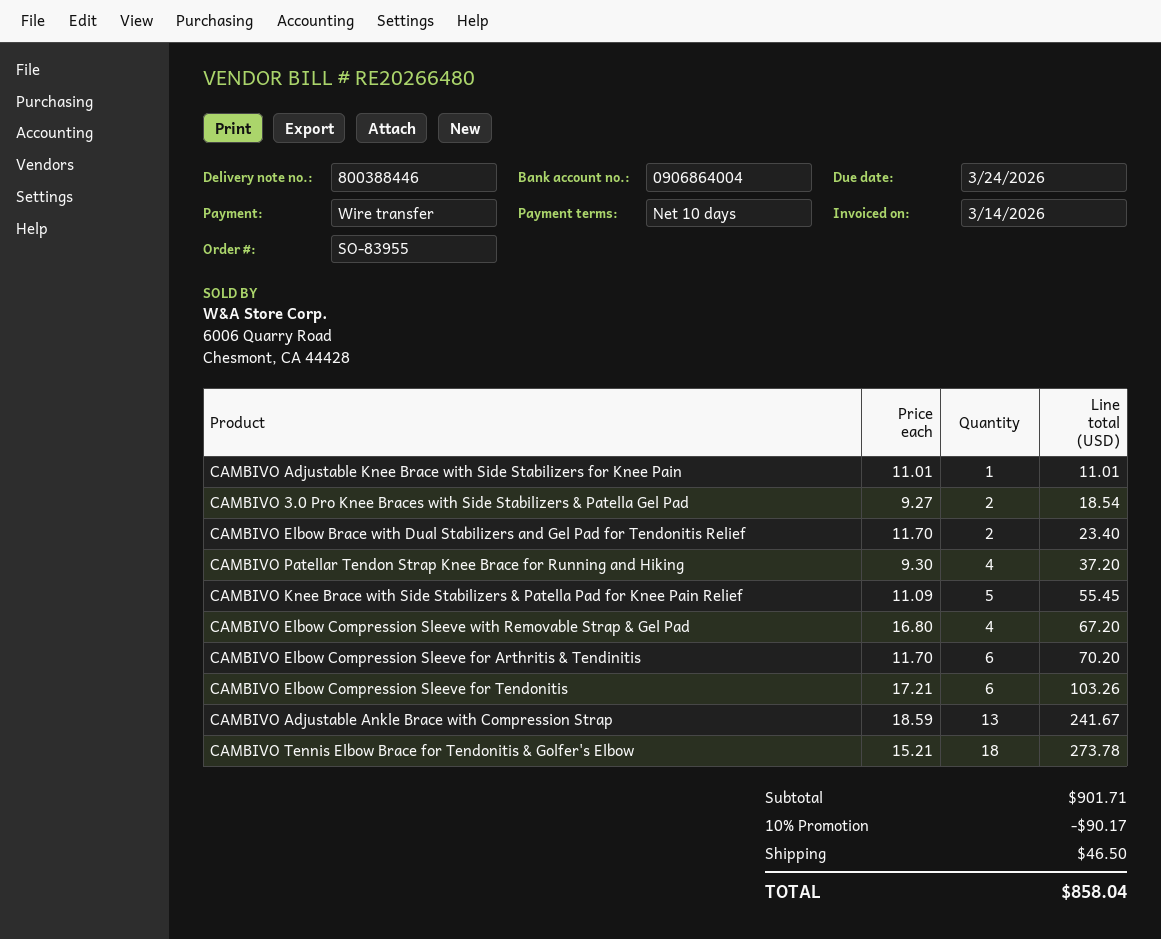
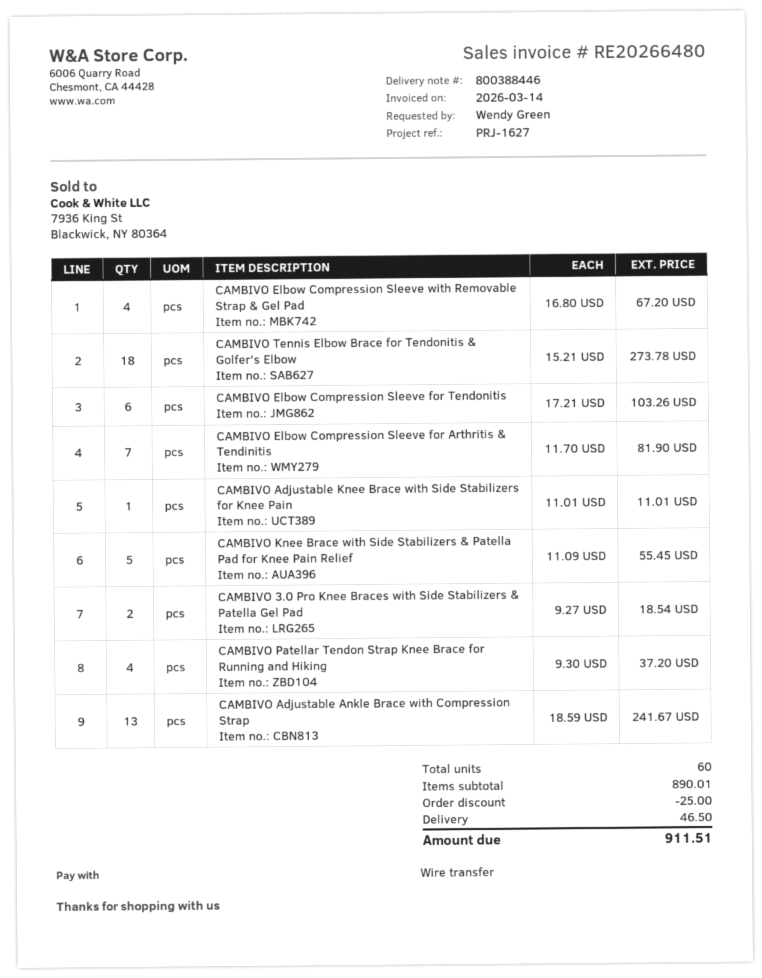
CAMBIVO Elbow Brace with Dual Stabilizers and Gel Pad for Tendonitis Relief: 2 x 11.70 = 23.40 -> none
CAMBIVO Elbow Compression Sleeve for Arthritis & Tendinitis: 6 x 11.70 = 70.20 -> 7 x 11.70 = 81.90
subtotal: 901.71 -> 890.01
discount: 90.17 -> 25.00
total: 858.04 -> 911.51

